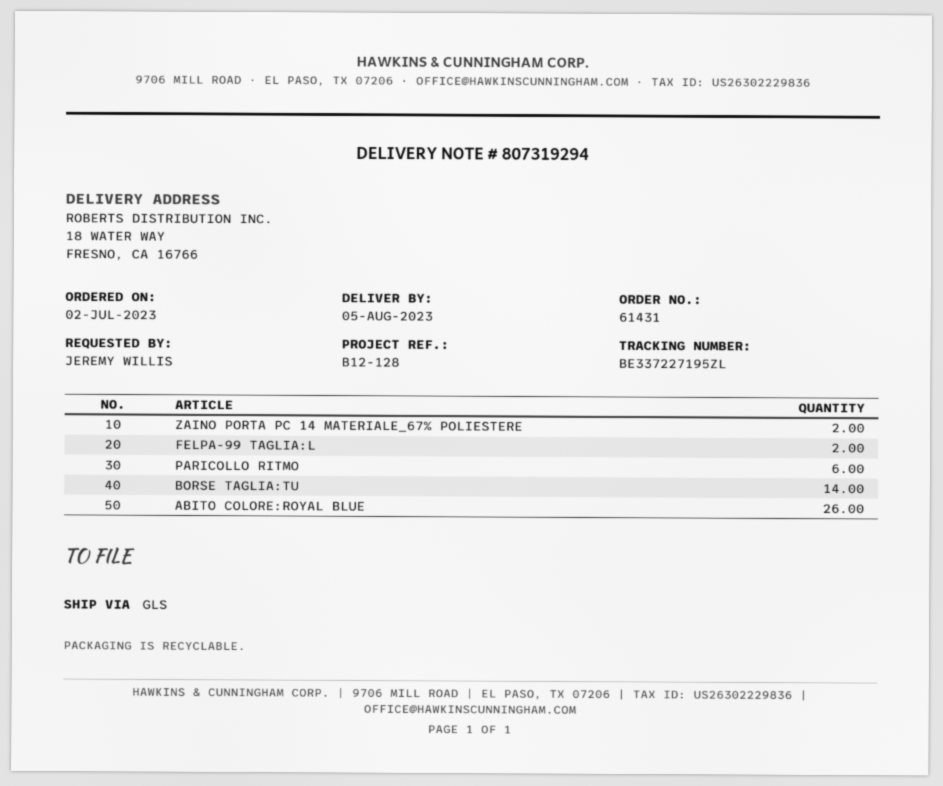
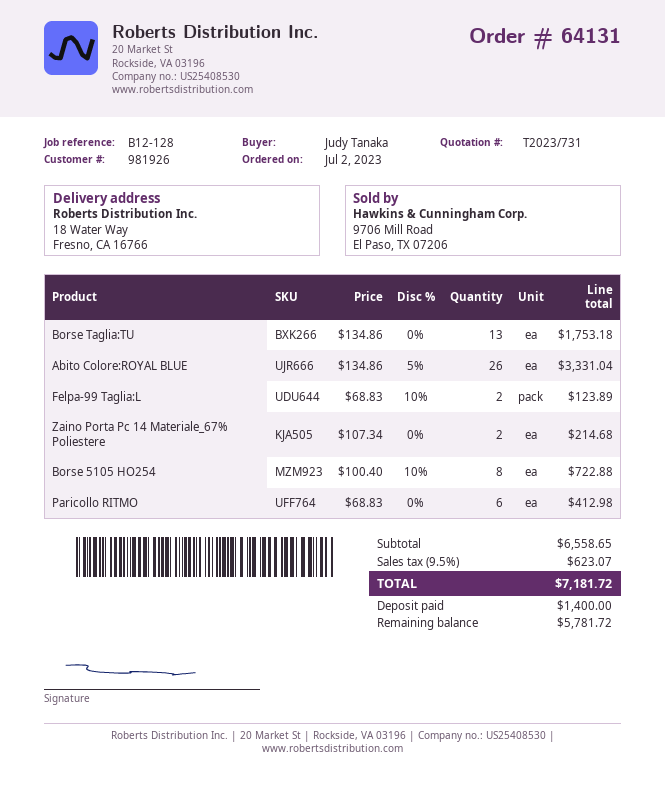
order number: 61431 -> 64131
ordered by: JEREMY WILLIS -> Judy Tanaka
BORSE TAGLIA:TU: 14 -> 13
Borse 5105 HO254: none -> 8

